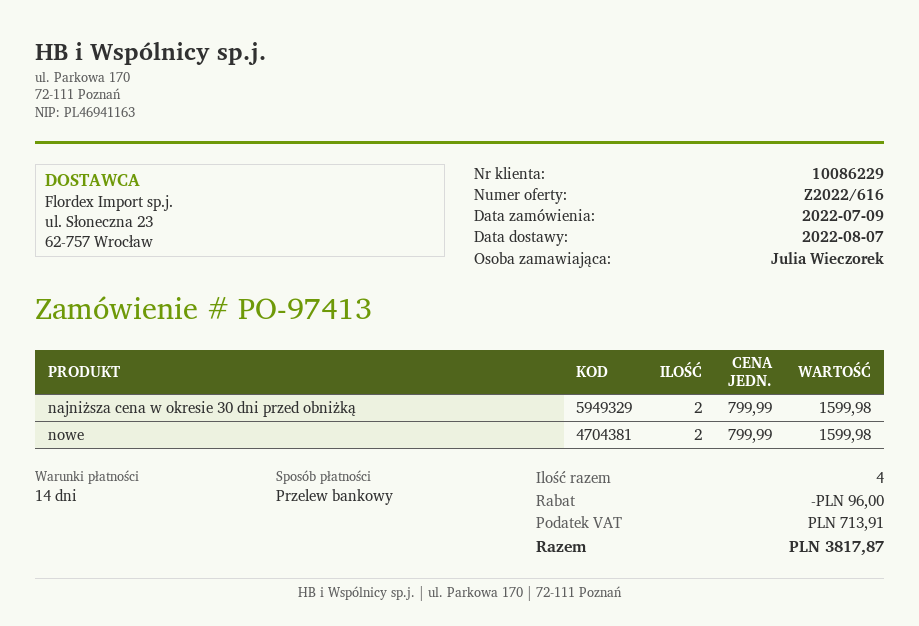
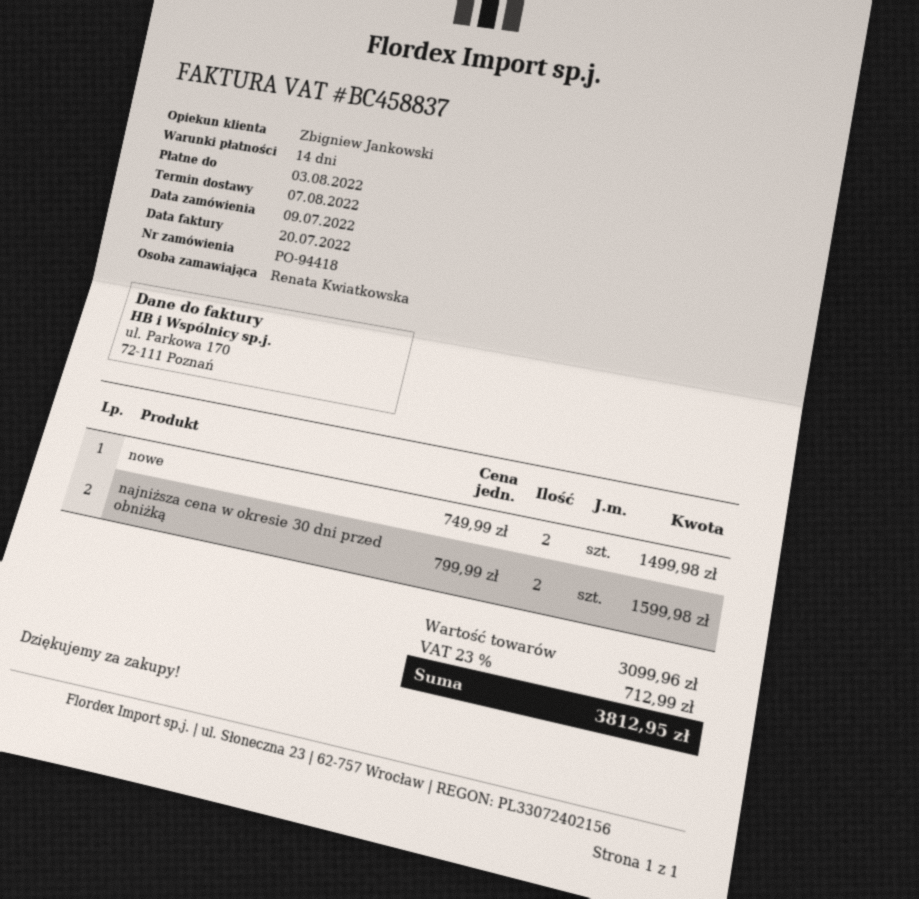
order number: PO-97413 -> PO-94418
ordered by: Julia Wieczorek -> Renata Kwiatkowska
nowe: 2 x 799.99 = 1599.98 -> 2 x 749.99 = 1499.98
discount: 96.00 -> none
tax: 713.91 -> 712.99
total: 3817.87 -> 3812.95

